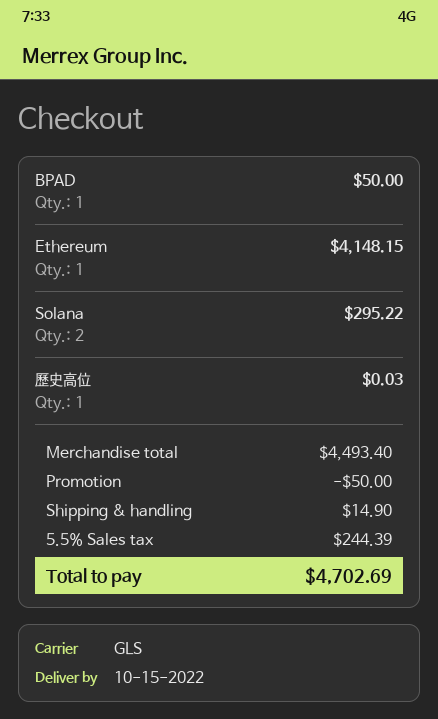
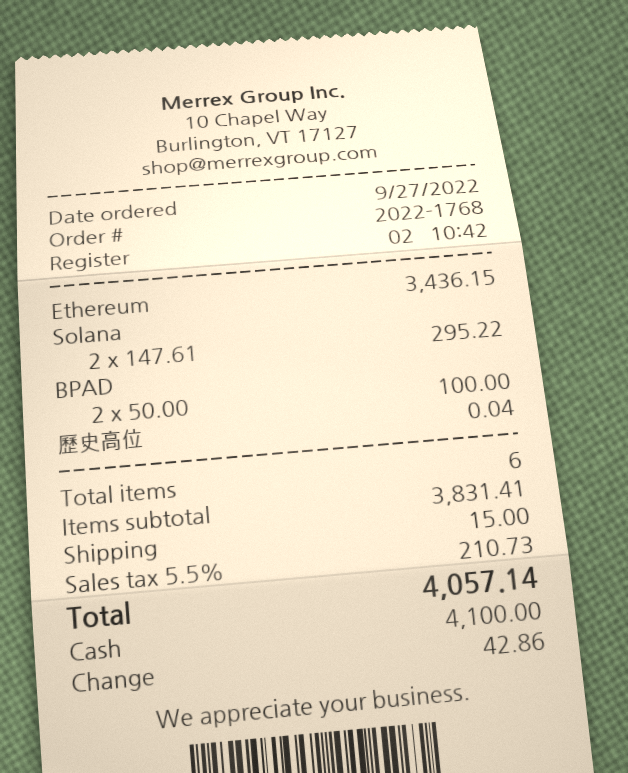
BPAD: 1 for 50.00 -> 2 for 100.00
Ethereum: 1 for 4148.15 -> 1 for 3436.15
歷史高位: 1 for 0.03 -> 1 for 0.04
subtotal: 4493.40 -> 3831.41
discount: 50.00 -> none
shipping: 14.90 -> 15.00
tax: 5.5% = 244.39 -> 5.5% = 210.73
total: 4702.69 -> 4057.14

